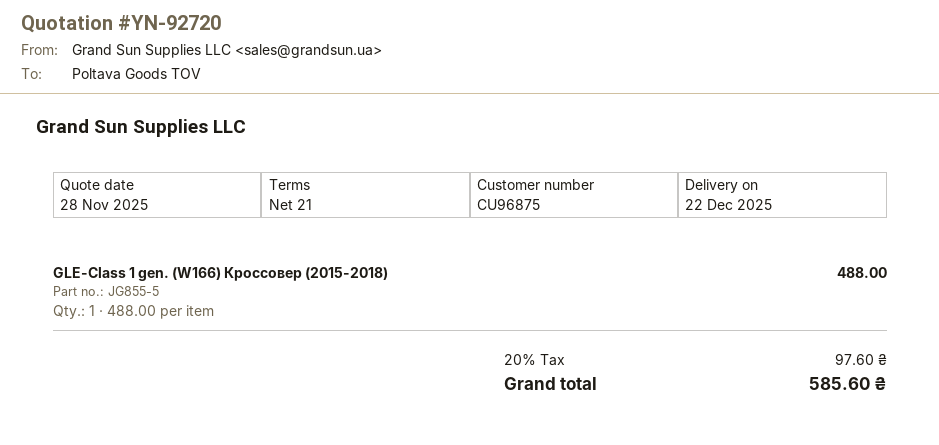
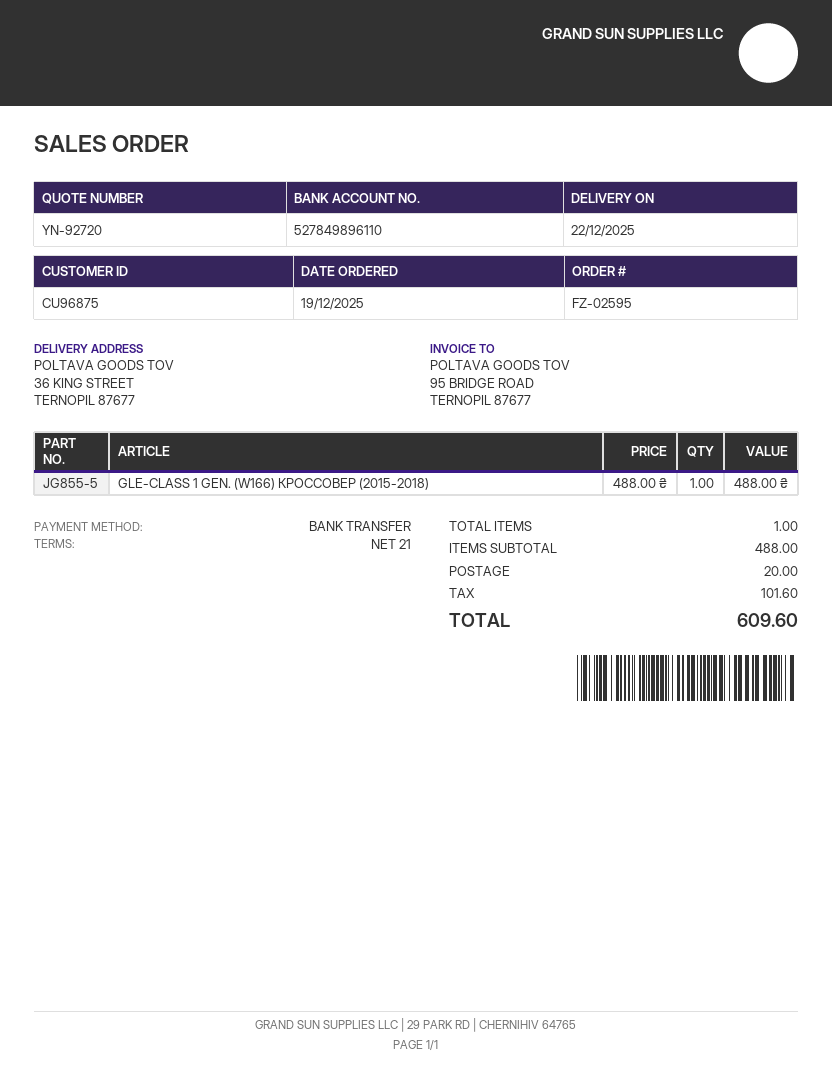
shipping: none -> 20.00
tax: 97.60 -> 101.60
total: 585.60 -> 609.60

